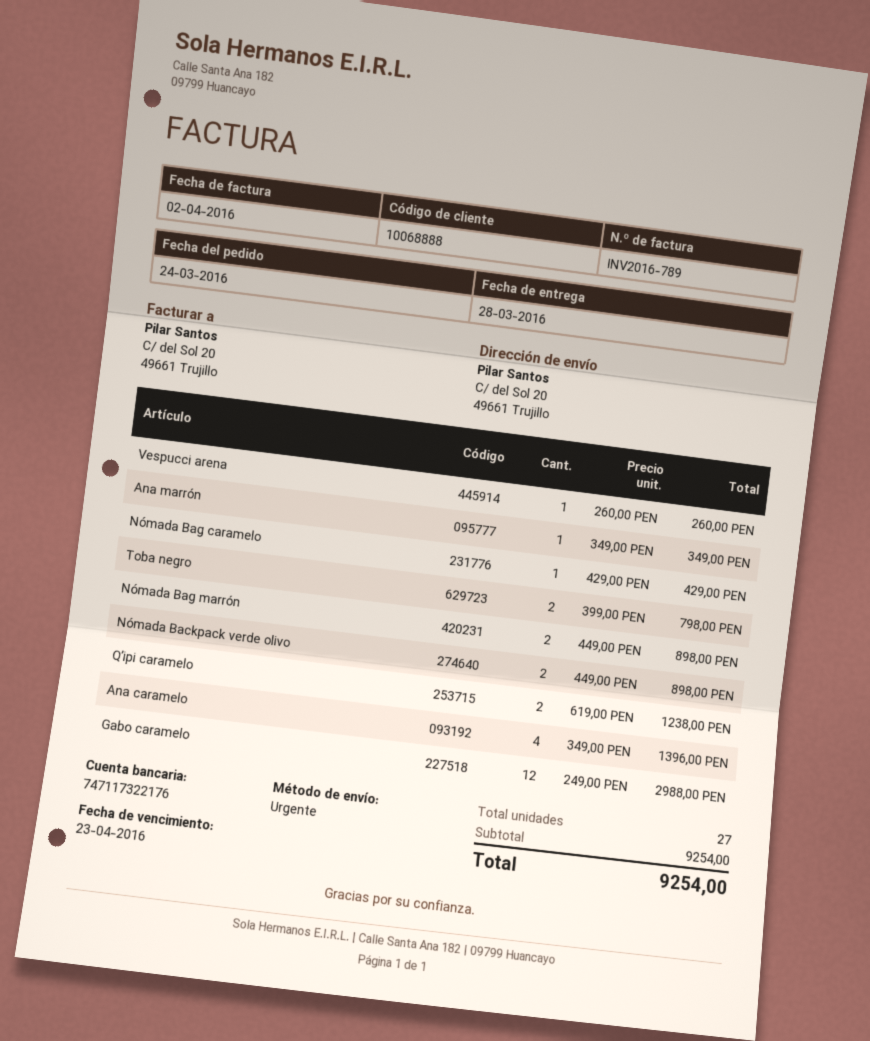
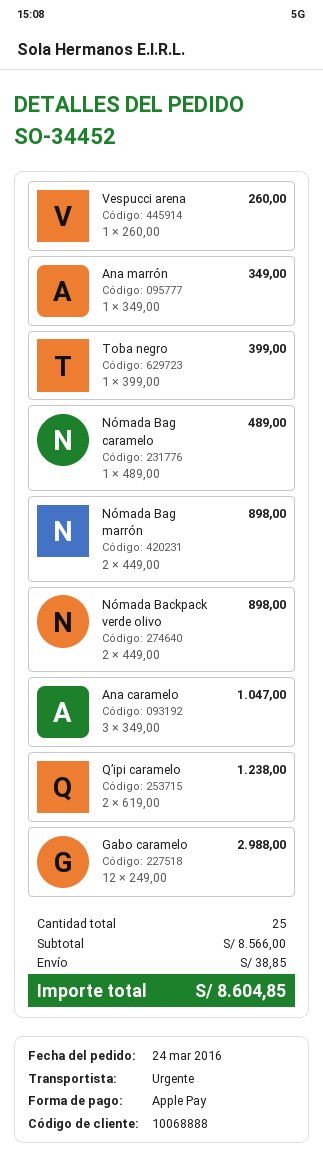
Nómada Bag caramelo: 1 x 429.00 = 429.00 -> 1 x 489.00 = 489.00
Toba negro: 2 x 399.00 = 798.00 -> 1 x 399.00 = 399.00
Ana caramelo: 4 x 349.00 = 1396.00 -> 3 x 349.00 = 1047.00
total quantity: 27 -> 25
subtotal: 9254.00 -> 8566.00
shipping: none -> 38.85
total: 9254.00 -> 8604.85

